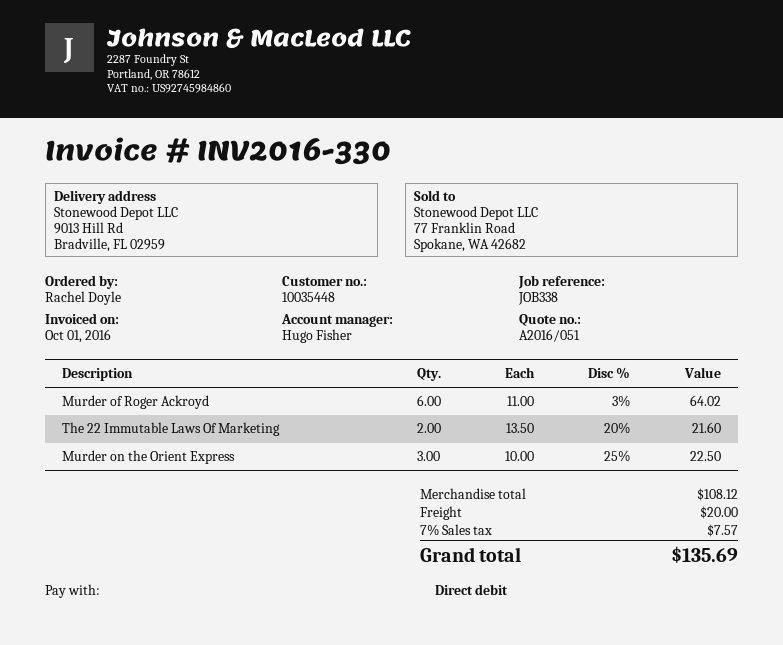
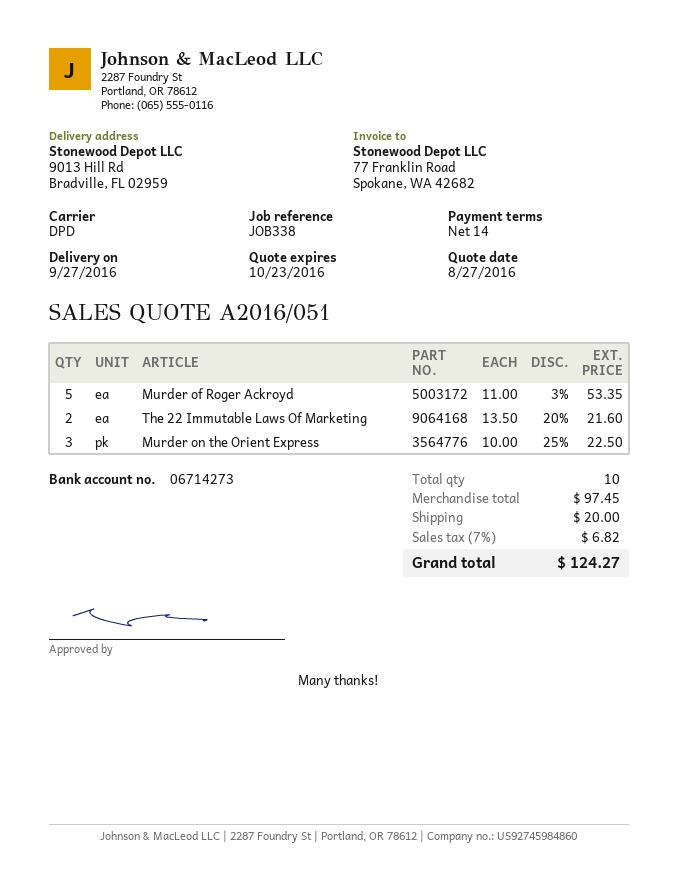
Murder of Roger Ackroyd: 6 x 11.00 - 3% = 64.02 -> 5 x 11.00 - 3% = 53.35
subtotal: 108.12 -> 97.45
tax: 7% = 7.57 -> 7% = 6.82
total: 135.69 -> 124.27

